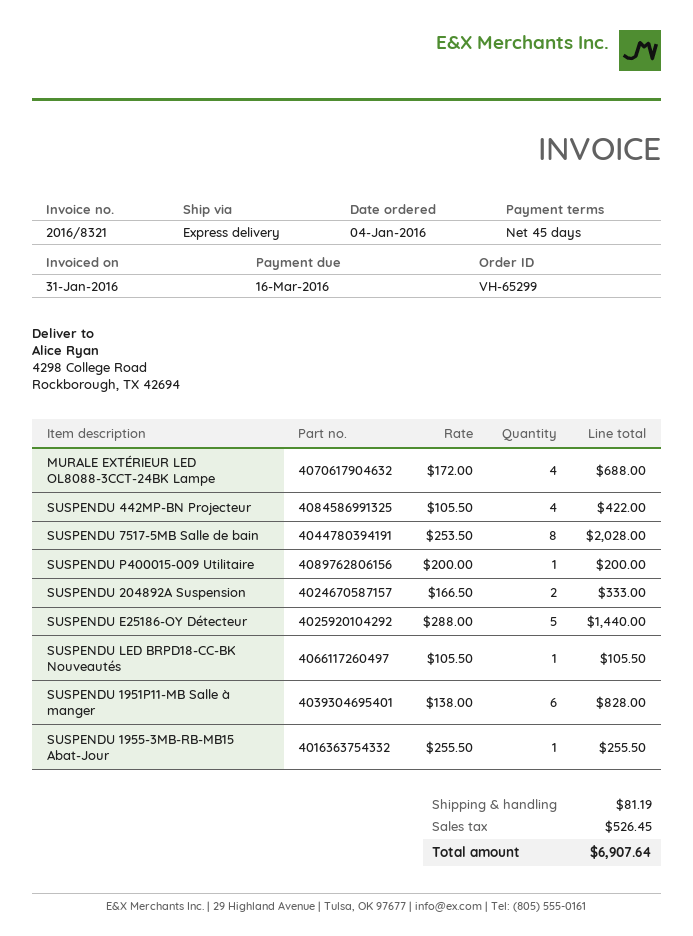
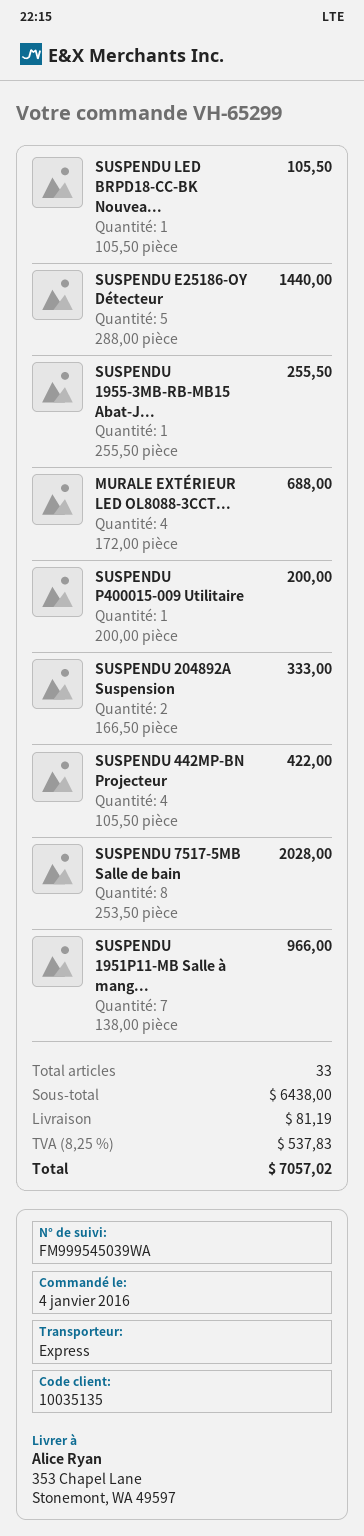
ship to: 4298 College Road, Rockborough, TX 42694 -> 353 Chapel Lane, Stonemont, WA 49597
SUSPENDU 1951P11-MB Salle à manger: 6 x 138.00 = 828.00 -> 7 x 138.00 = 966.00
tax: 526.45 -> 537.83
total: 6907.64 -> 7057.02

